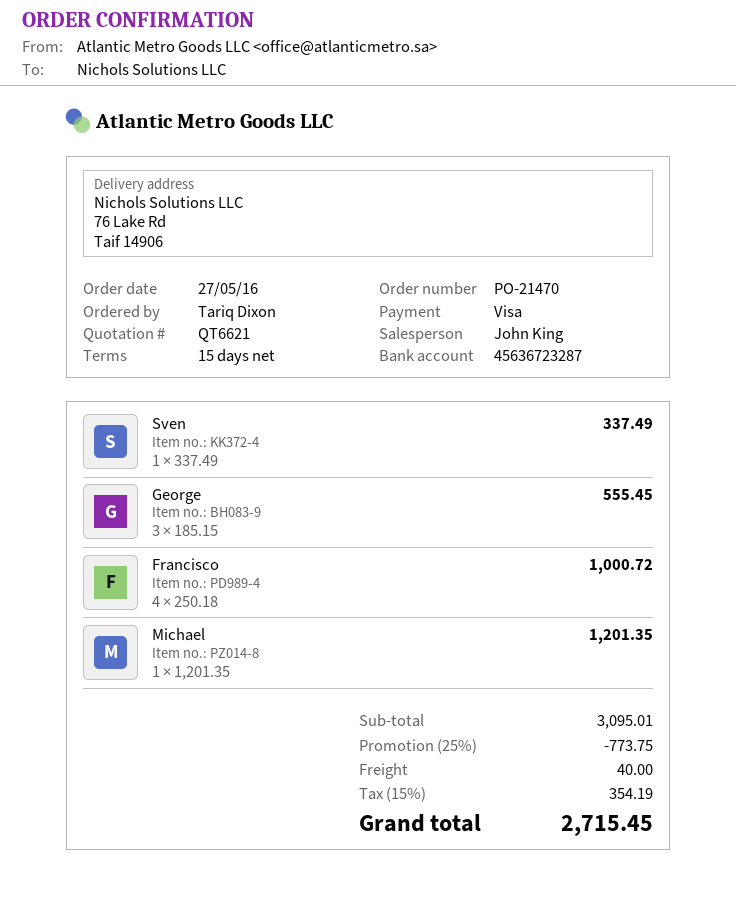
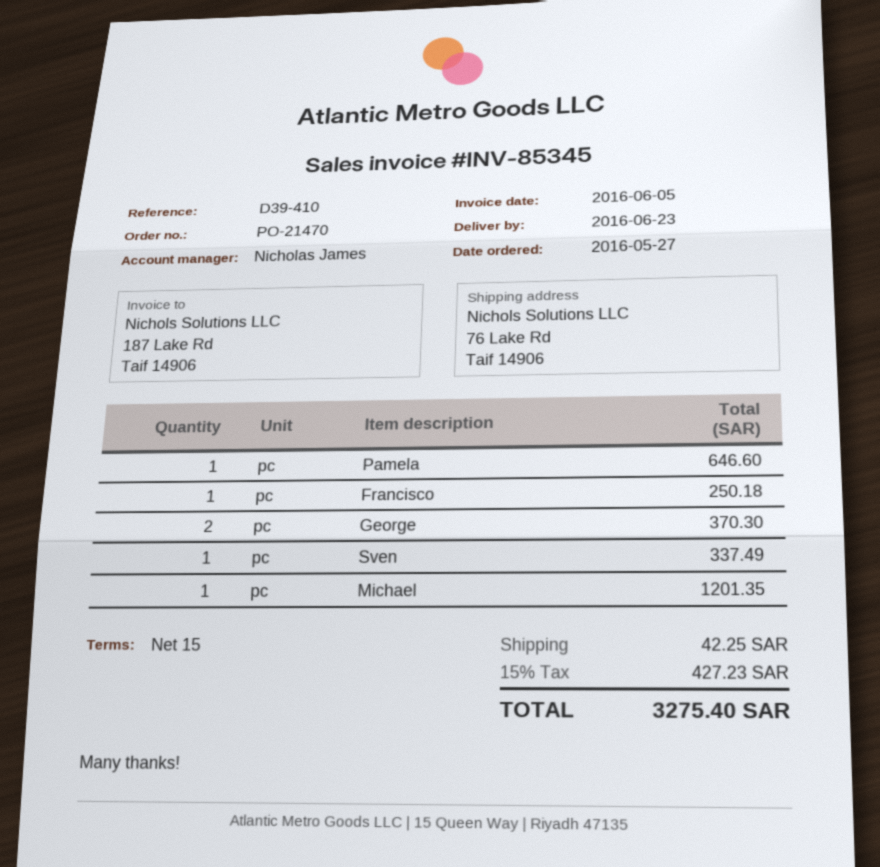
sales rep: John King -> Nicholas James
George: 3 for 555.45 -> 2 for 370.30
Francisco: 4 for 1000.72 -> 1 for 250.18
Pamela: none -> 1 for 646.60
discount: 25% = 773.75 -> none
shipping: 40.00 -> 42.25
tax: 15% = 354.19 -> 15% = 427.23
total: 2715.45 -> 3275.40

